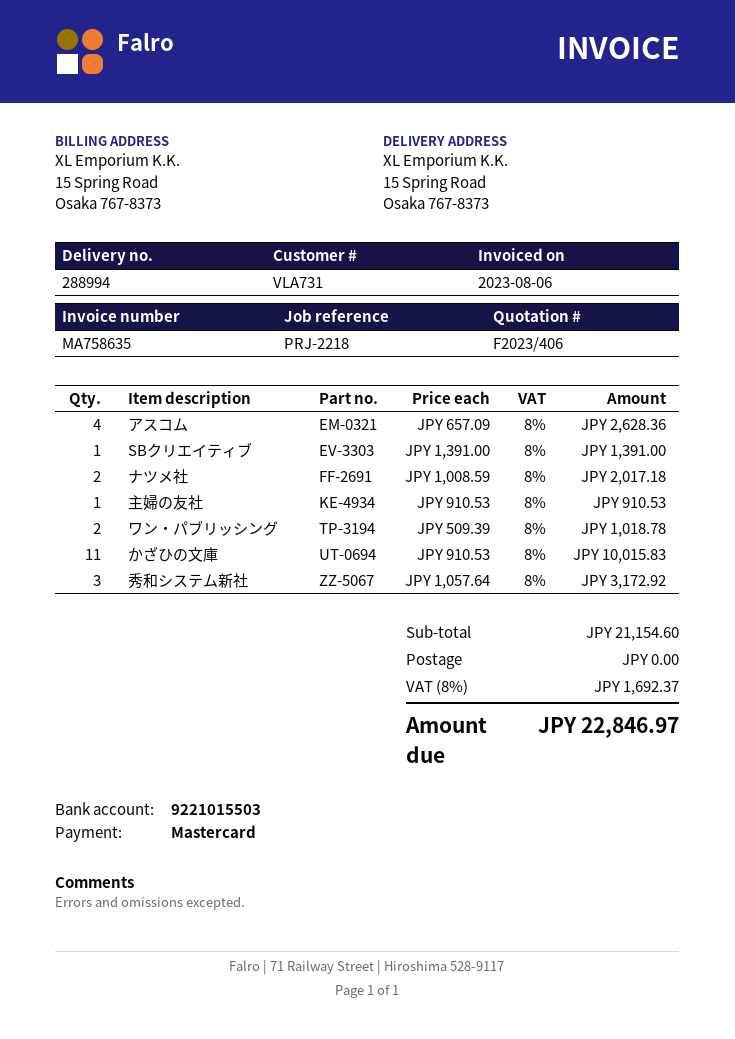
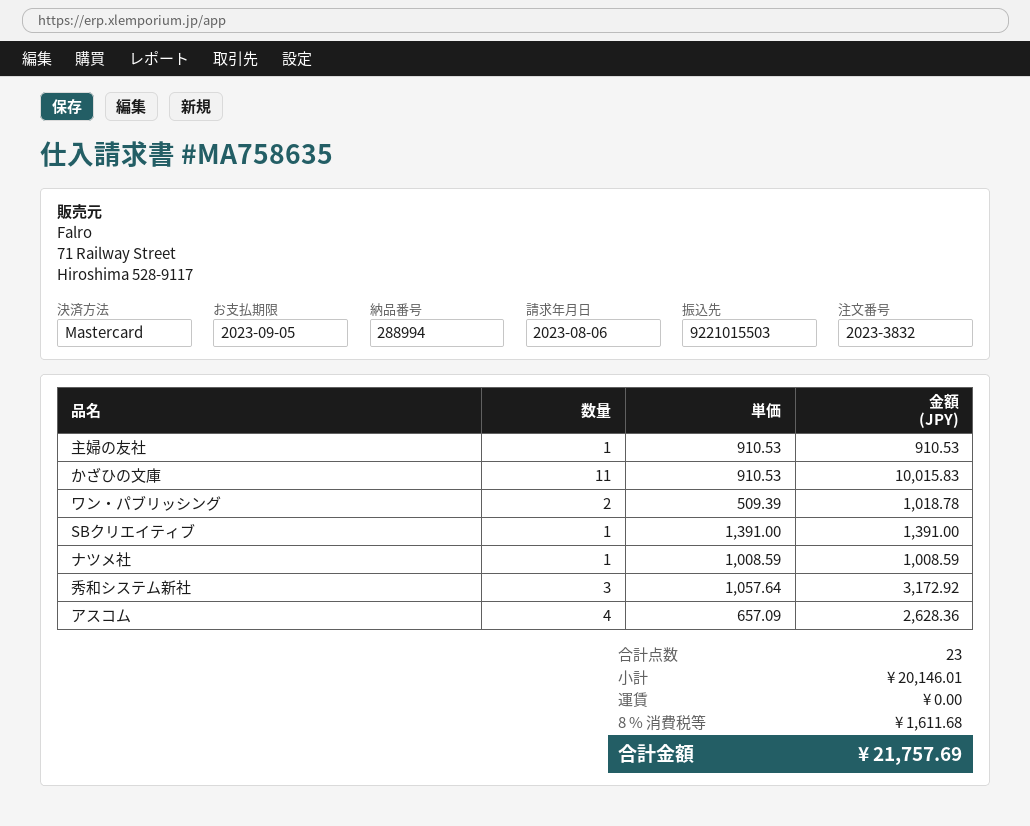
ナツメ社: 2 x 1008.59 = 2017.18 -> 1 x 1008.59 = 1008.59
subtotal: 21154.60 -> 20146.01
tax: 8% = 1692.37 -> 8% = 1611.68
total: 22846.97 -> 21757.69

